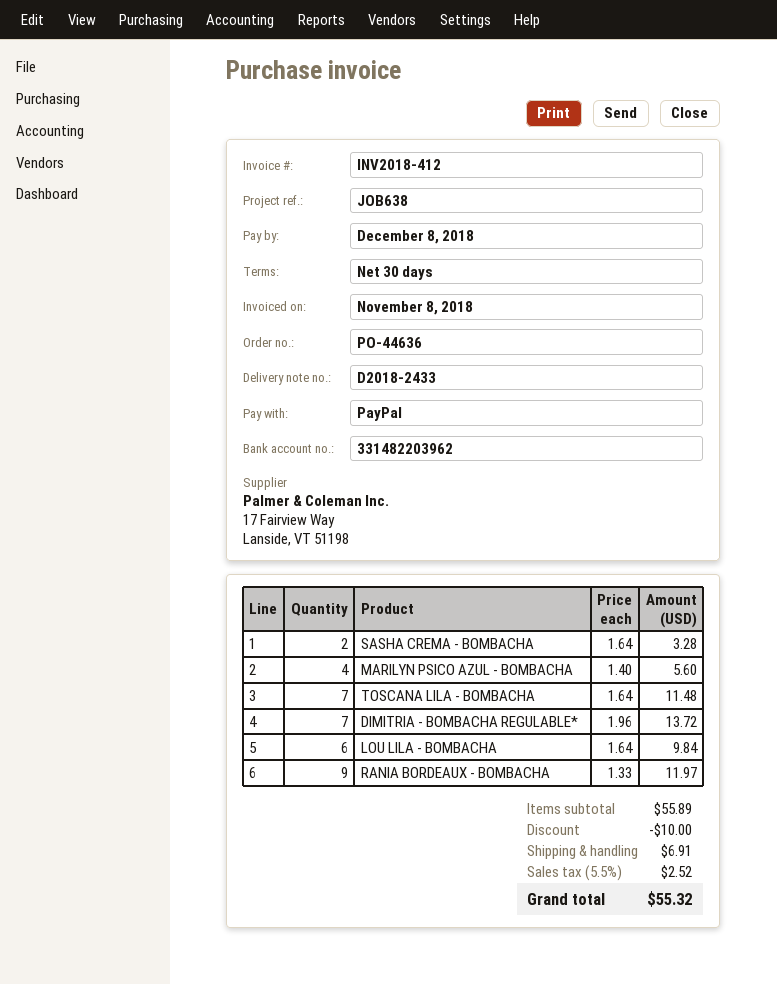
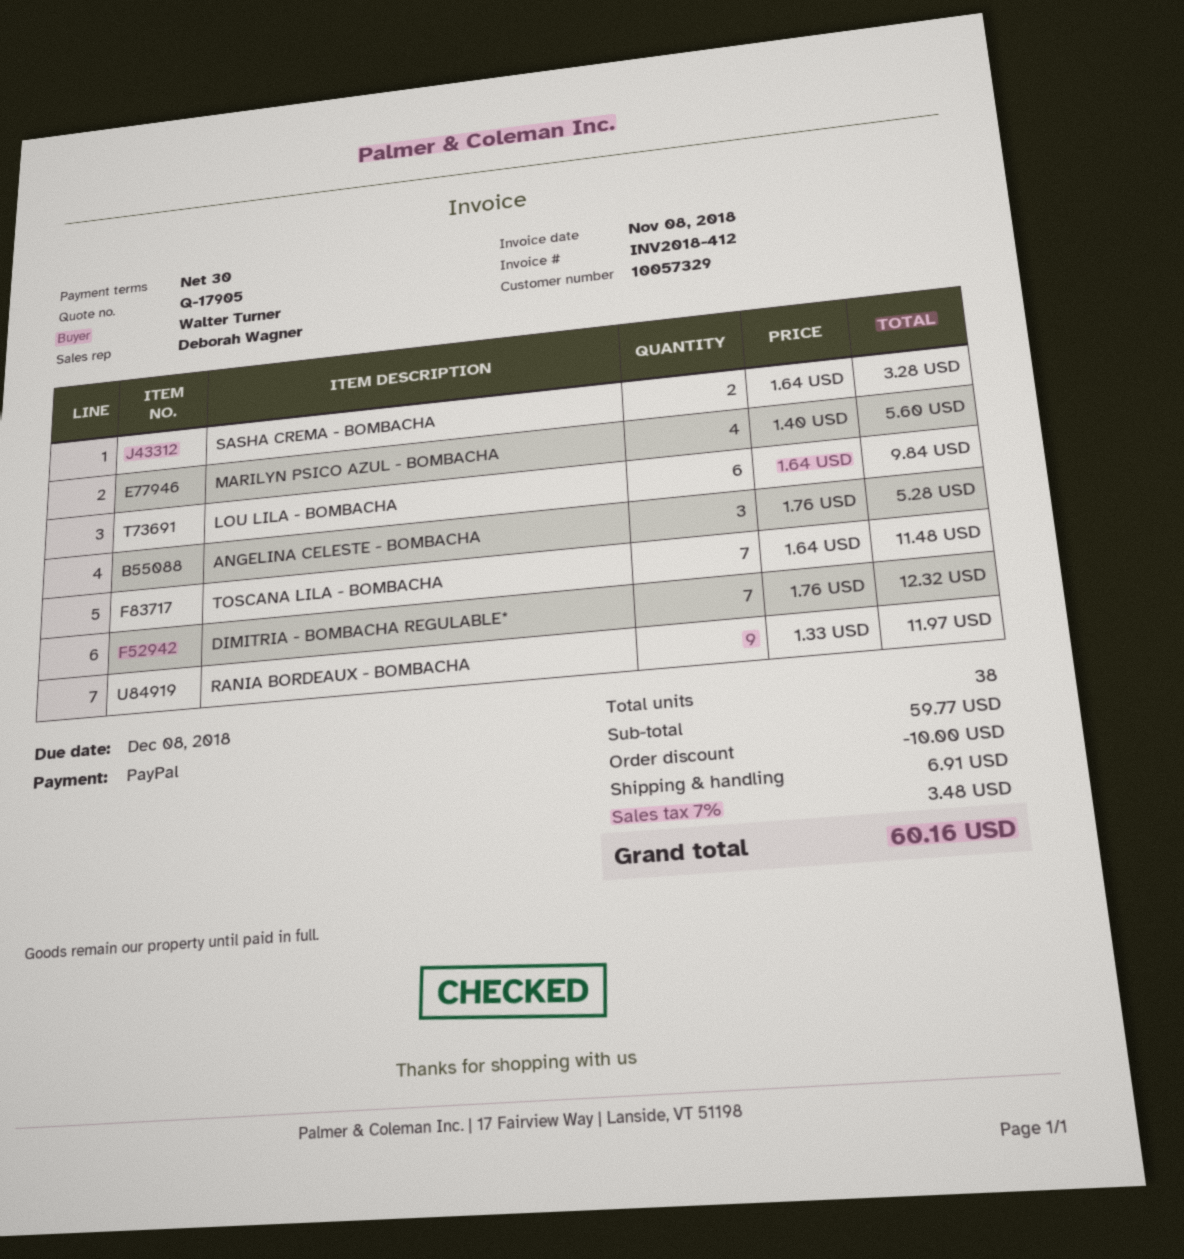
DIMITRIA - BOMBACHA REGULABLE*: 7 x 1.96 = 13.72 -> 7 x 1.76 = 12.32
ANGELINA CELESTE - BOMBACHA: none -> 3 x 1.76 = 5.28
subtotal: 55.89 -> 59.77
tax: 5.5% = 2.52 -> 7% = 3.48
total: 55.32 -> 60.16

